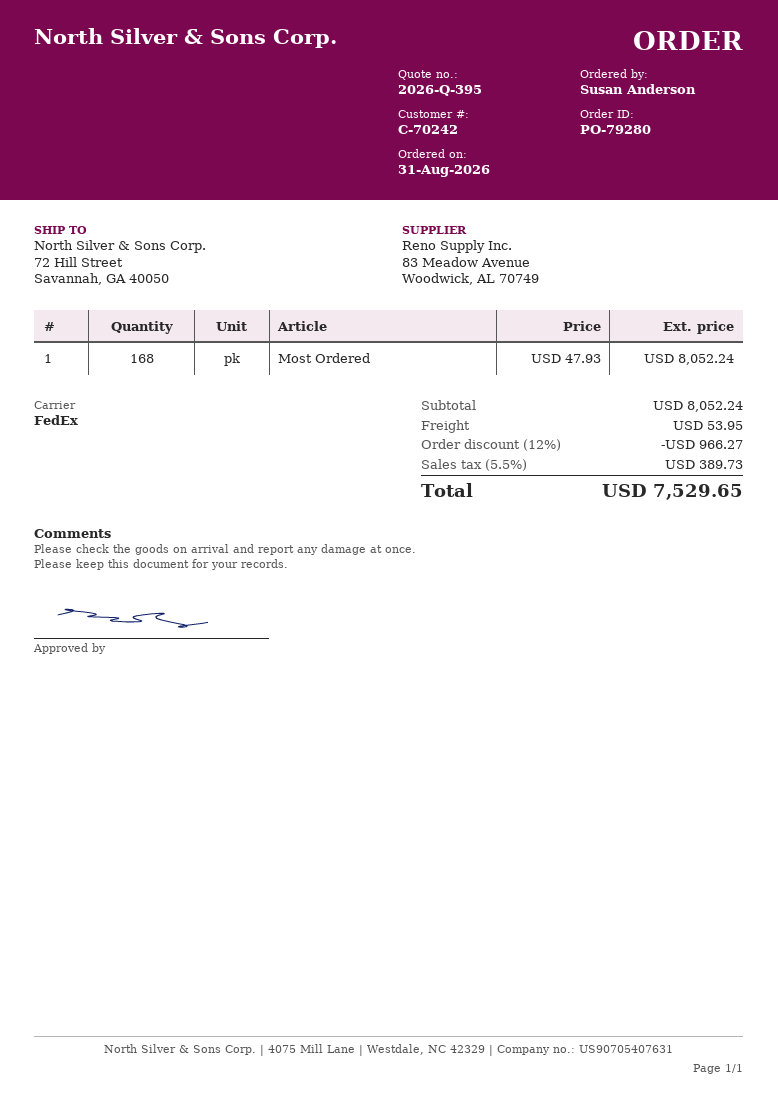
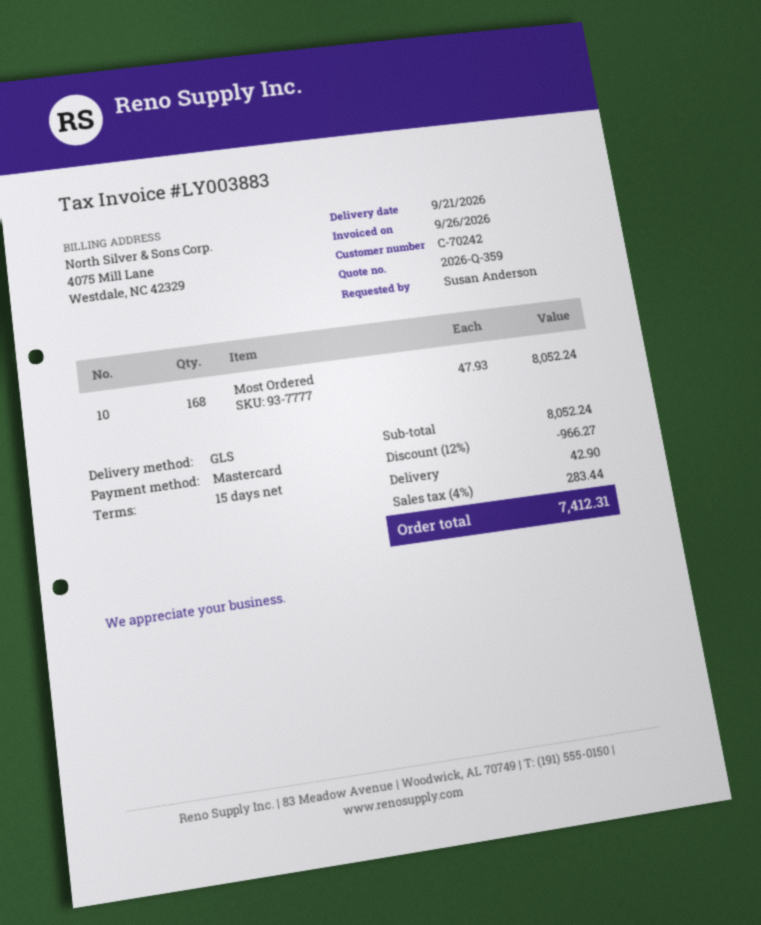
quote number: 2026-Q-395 -> 2026-Q-359
shipping method: FedEx -> GLS
shipping: 53.95 -> 42.90
tax: 5.5% = 389.73 -> 4% = 283.44
total: 7529.65 -> 7412.31

